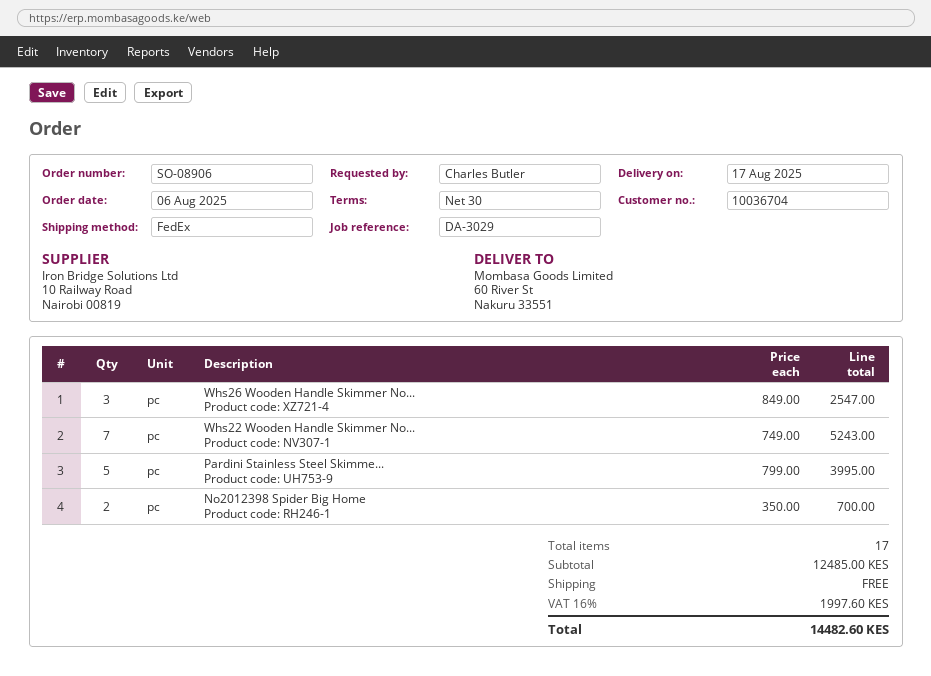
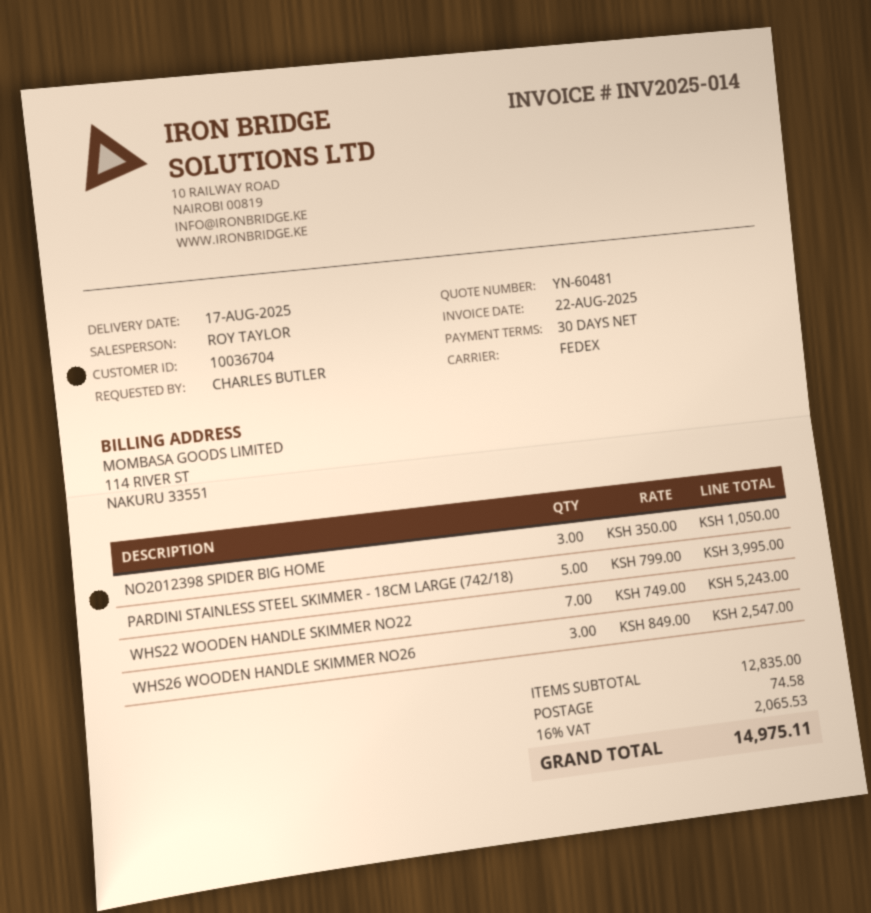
No2012398 Spider Big Home: 2 x 350.00 = 700.00 -> 3 x 350.00 = 1050.00
subtotal: 12485.00 -> 12835.00
shipping: 0.00 -> 74.58
tax: 16% = 1997.60 -> 16% = 2065.53
total: 14482.60 -> 14975.11

